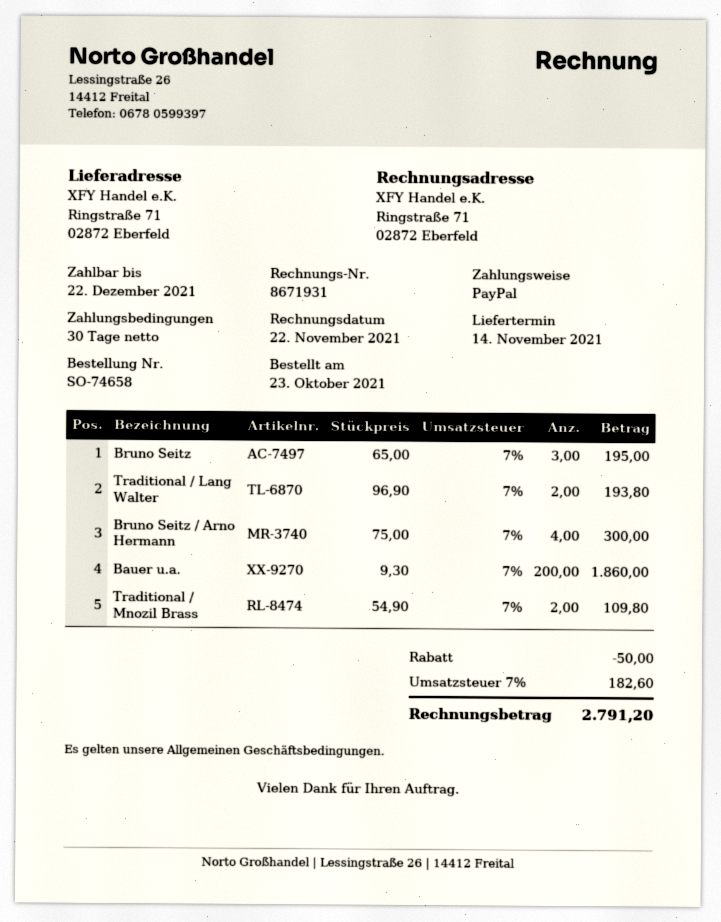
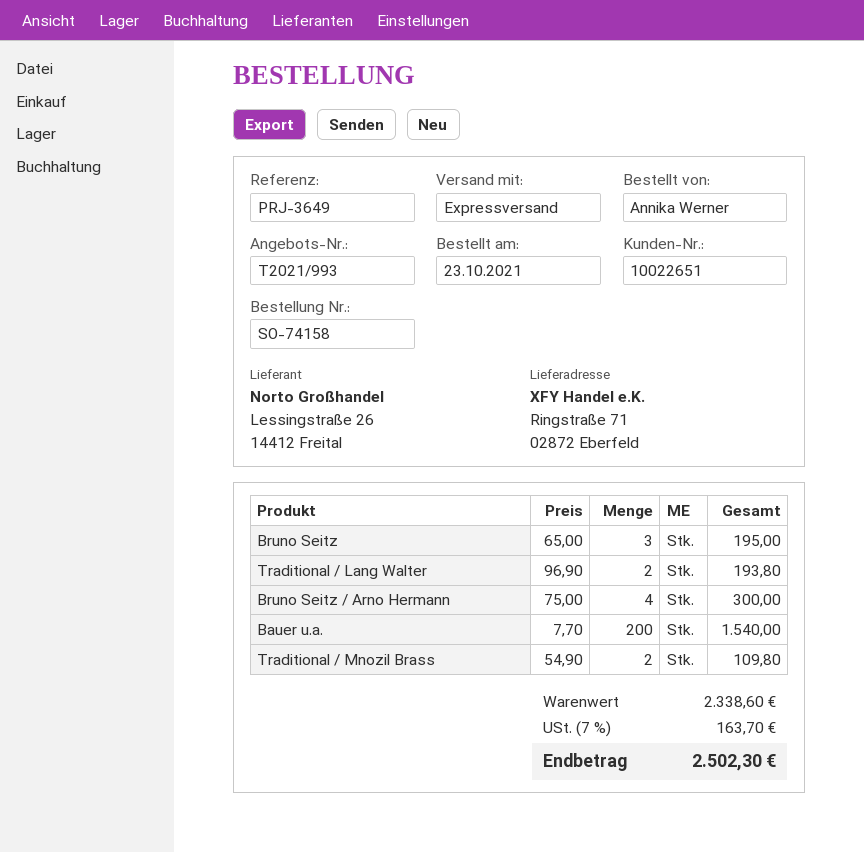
order number: SO-74658 -> SO-74158
Bauer u.a.: 200 x 9.30 = 1860.00 -> 200 x 7.70 = 1540.00
discount: 50.00 -> none
tax: 7% = 182.60 -> 7% = 163.70
total: 2791.20 -> 2502.30

